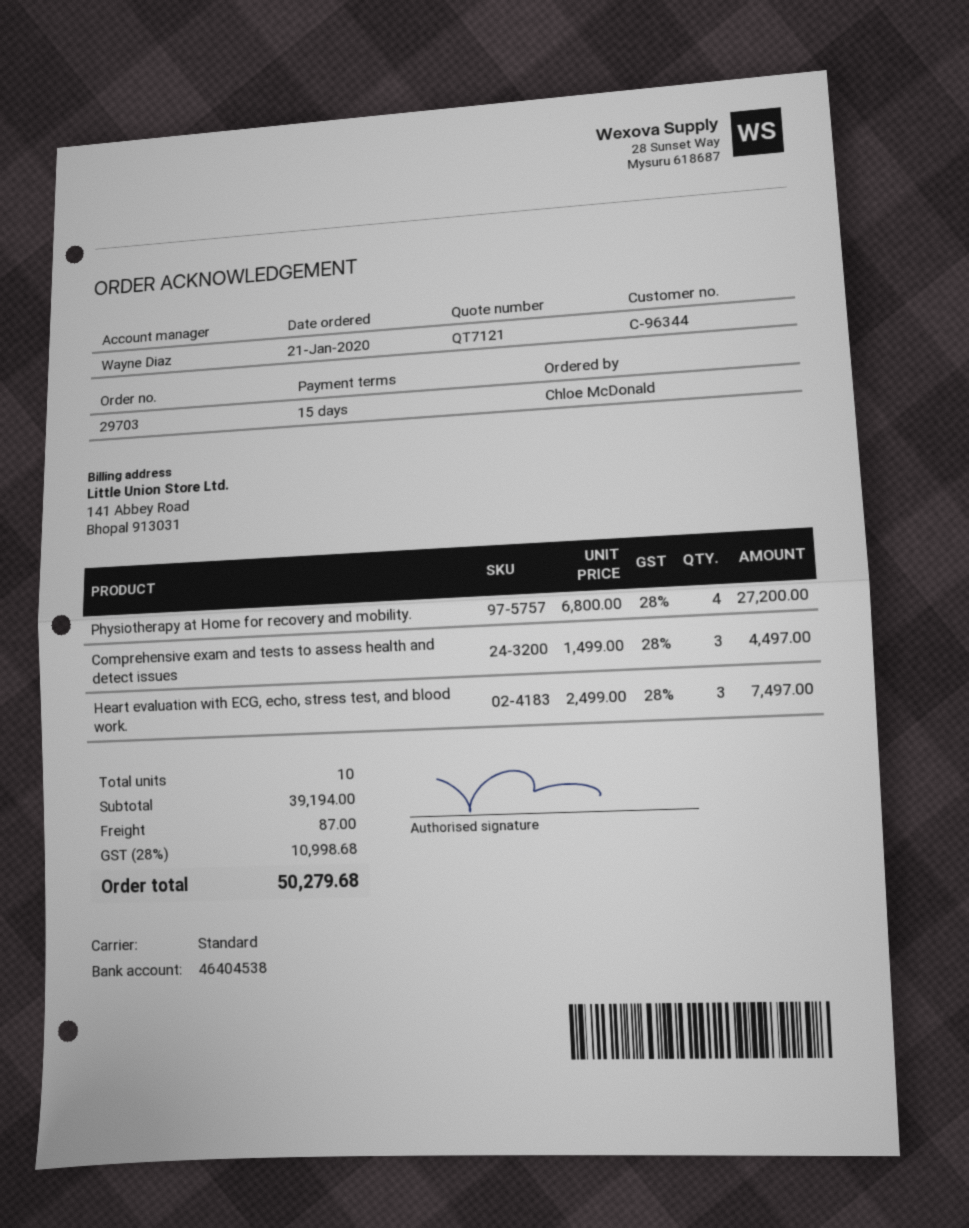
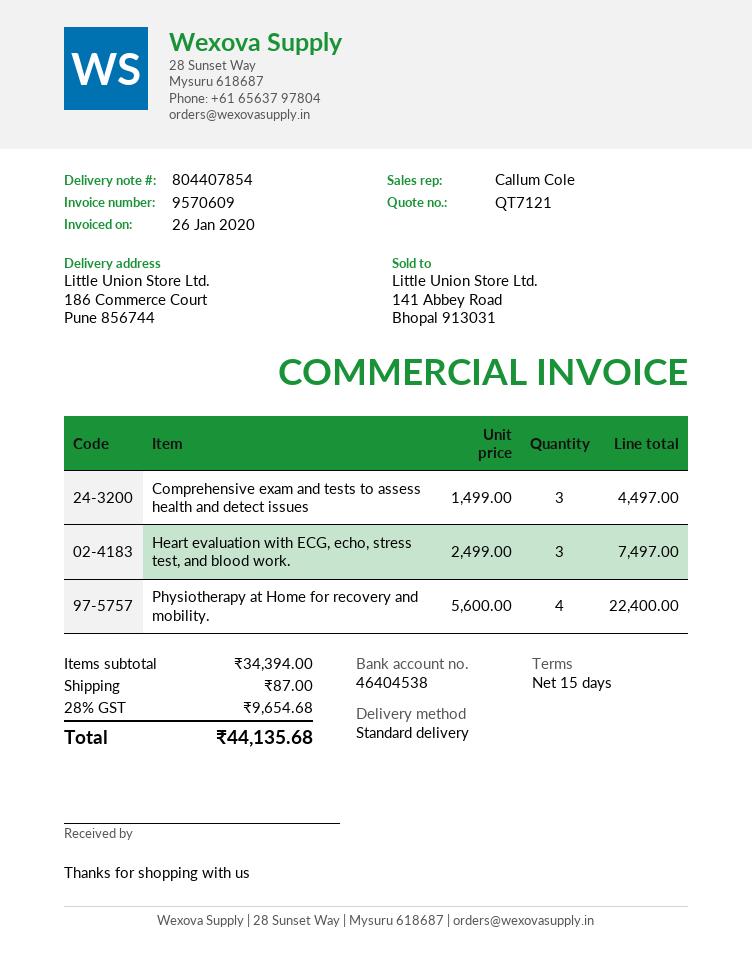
sales rep: Wayne Diaz -> Callum Cole
Physiotherapy at Home for recovery and mobility.: 4 x 6800.00 = 27200.00 -> 4 x 5600.00 = 22400.00
subtotal: 39194.00 -> 34394.00
tax: 28% = 10998.68 -> 28% = 9654.68
total: 50279.68 -> 44135.68

